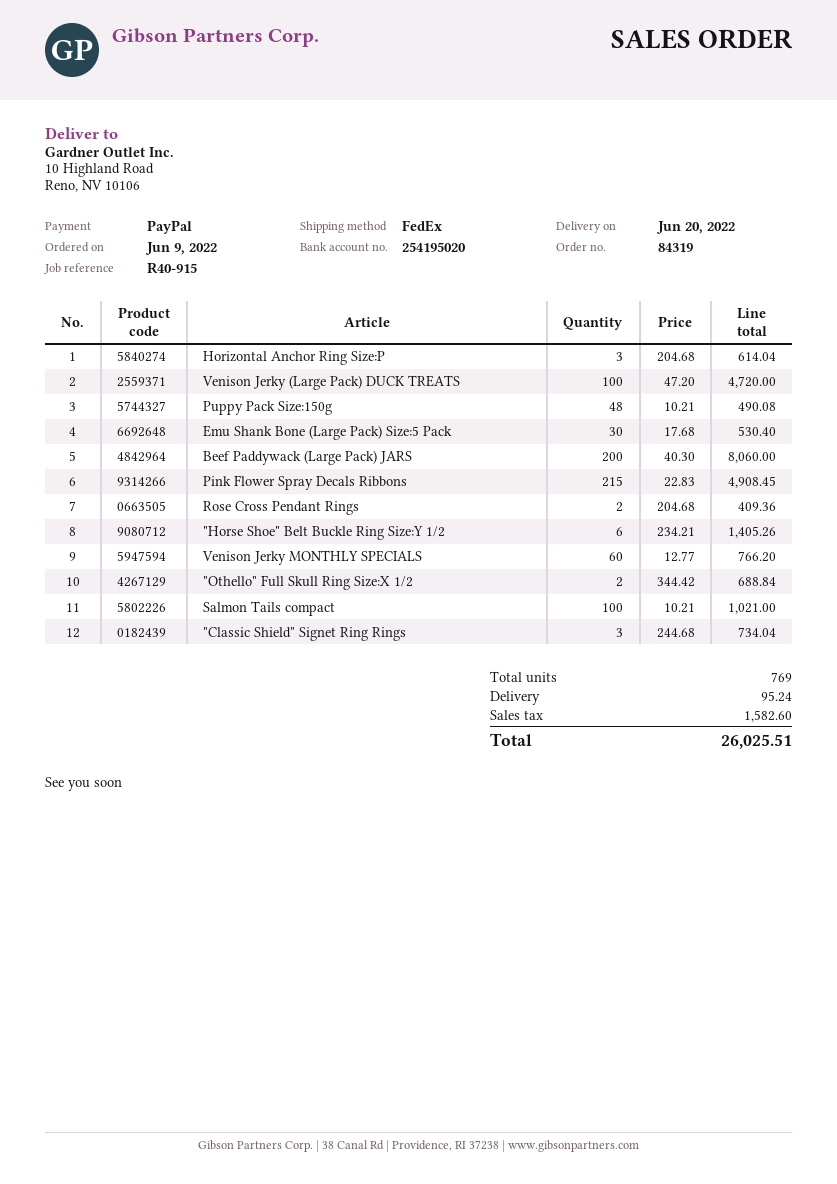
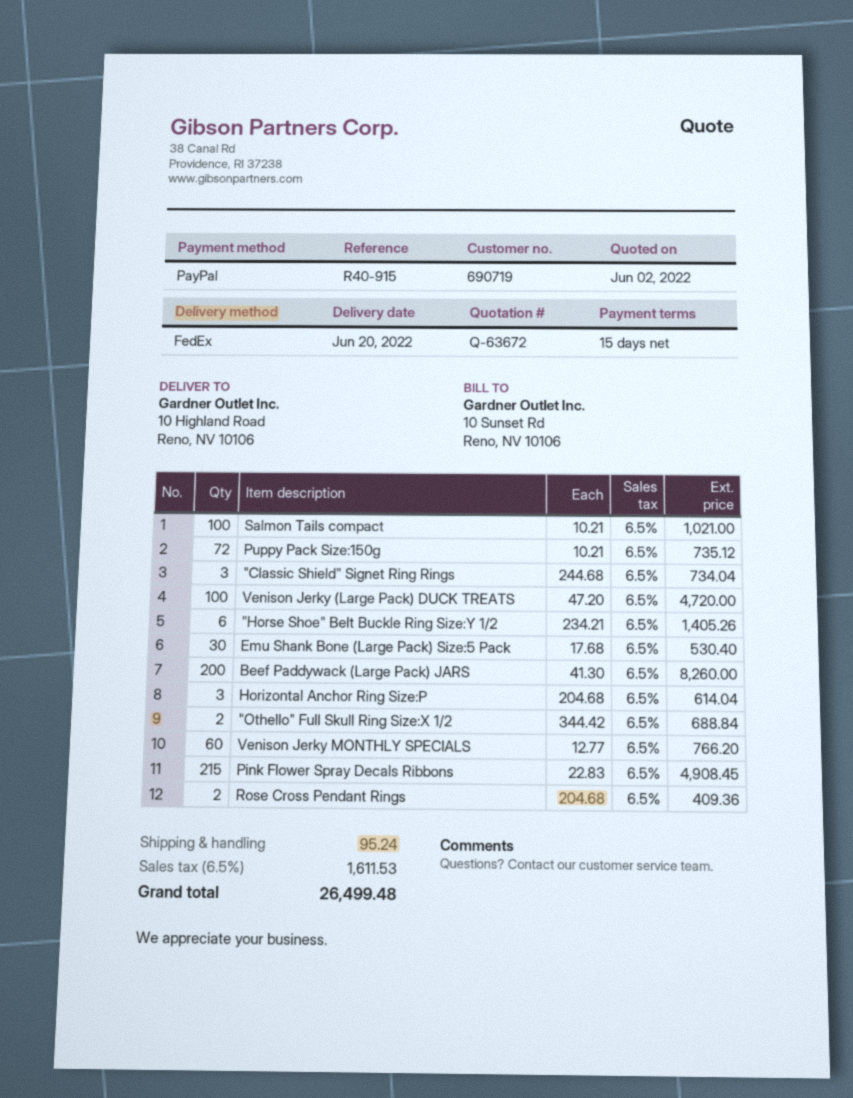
Puppy Pack Size:150g: 48 x 10.21 = 490.08 -> 72 x 10.21 = 735.12
Beef Paddywack (Large Pack) JARS: 200 x 40.30 = 8060.00 -> 200 x 41.30 = 8260.00
tax: 1582.60 -> 1611.53
total: 26025.51 -> 26499.48

